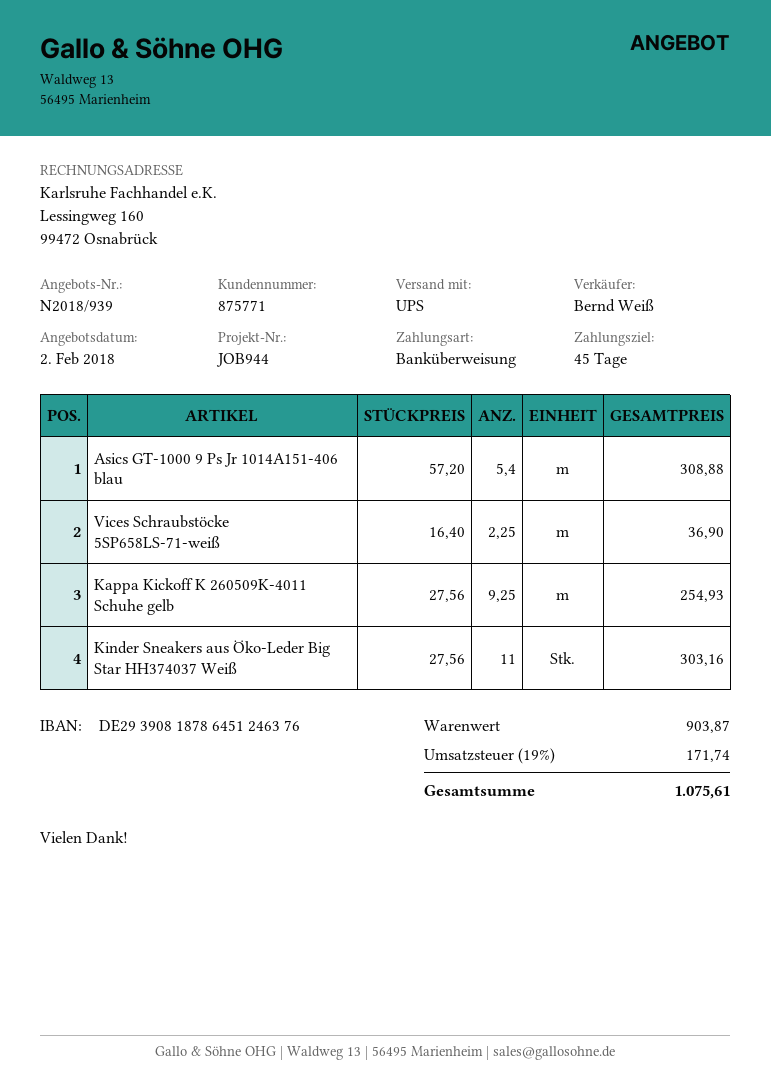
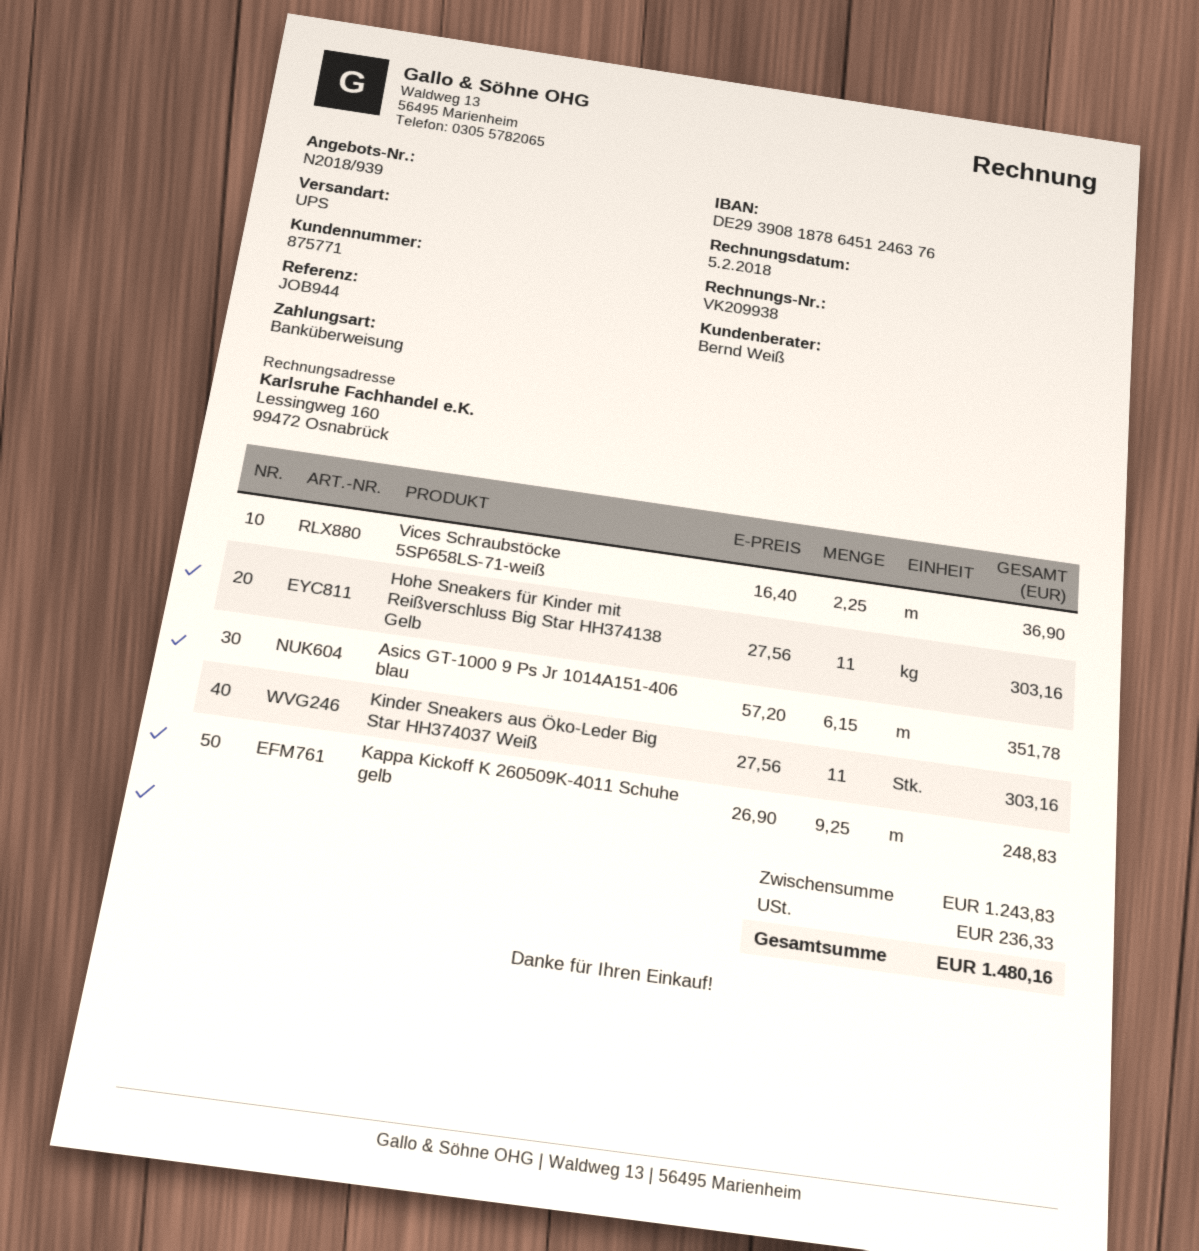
Asics GT-1000 9 Ps Jr 1014A151-406 blau: 5.4 x 57.20 = 308.88 -> 6.15 x 57.20 = 351.78
Kappa Kickoff K 260509K-4011 Schuhe gelb: 9.25 x 27.56 = 254.93 -> 9.25 x 26.90 = 248.83
Hohe Sneakers für Kinder mit Reißverschluss Big Star HH374138 Gelb: none -> 11 x 27.56 = 303.16
subtotal: 903.87 -> 1243.83
tax: 171.74 -> 236.33
total: 1075.61 -> 1480.16

